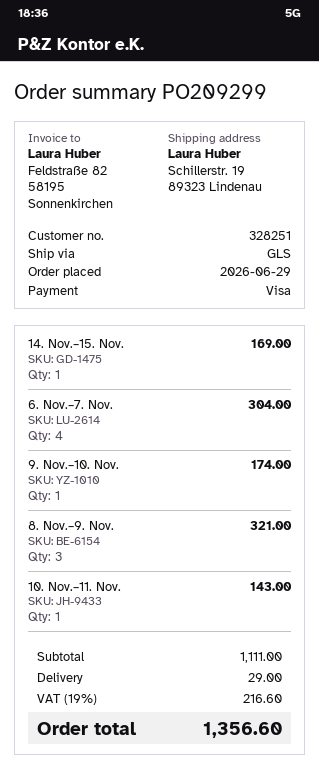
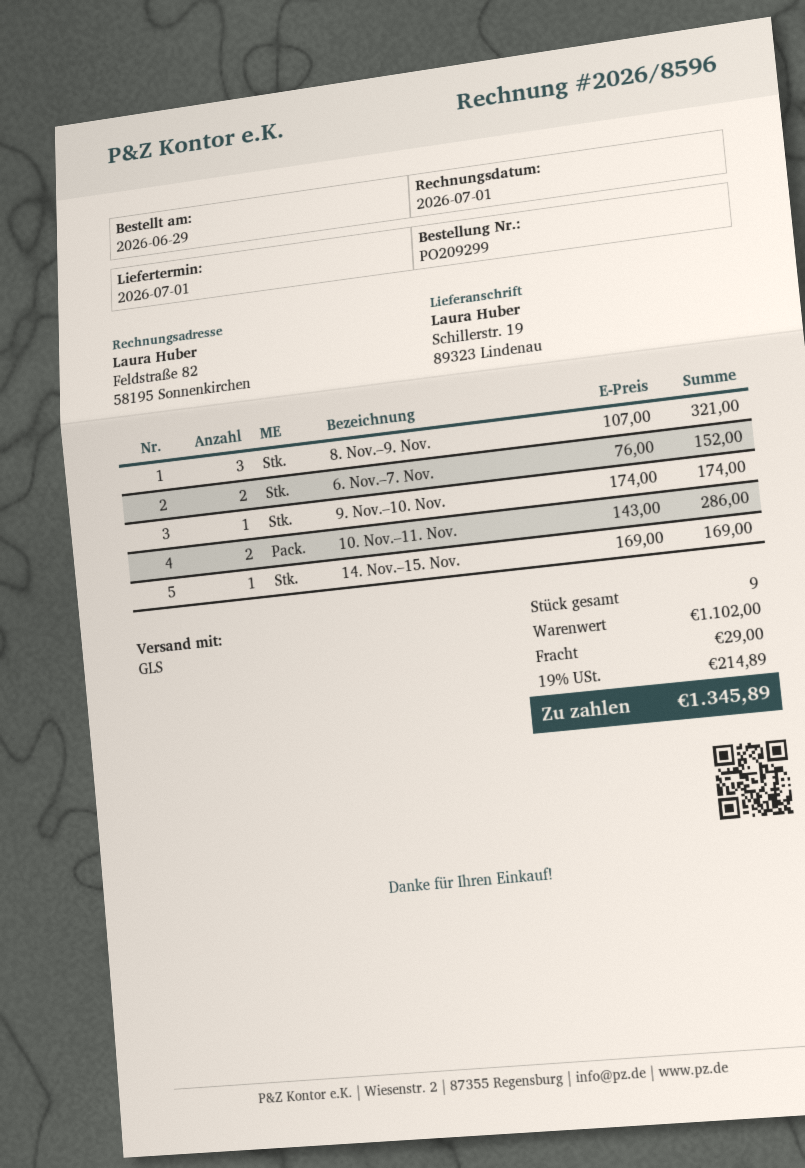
6. Nov.–7. Nov.: 4 for 304.00 -> 2 for 152.00
10. Nov.–11. Nov.: 1 for 143.00 -> 2 for 286.00
subtotal: 1111.00 -> 1102.00
tax: 19% = 216.60 -> 19% = 214.89
total: 1356.60 -> 1345.89

